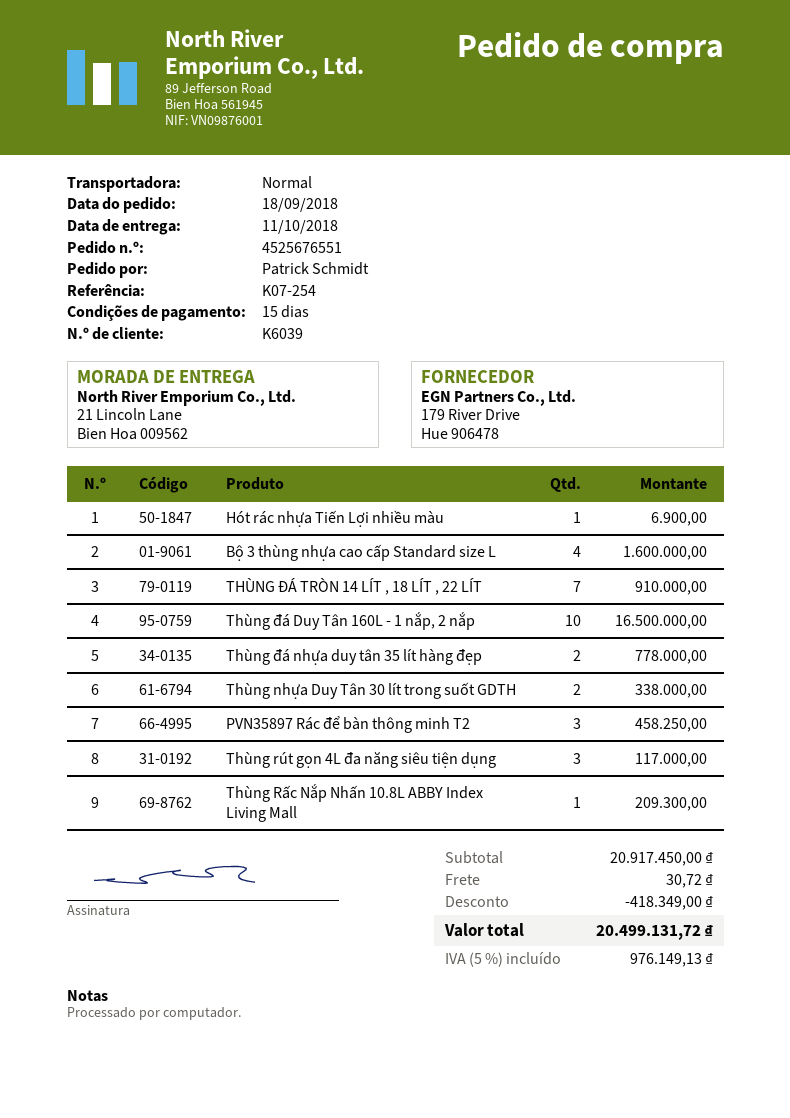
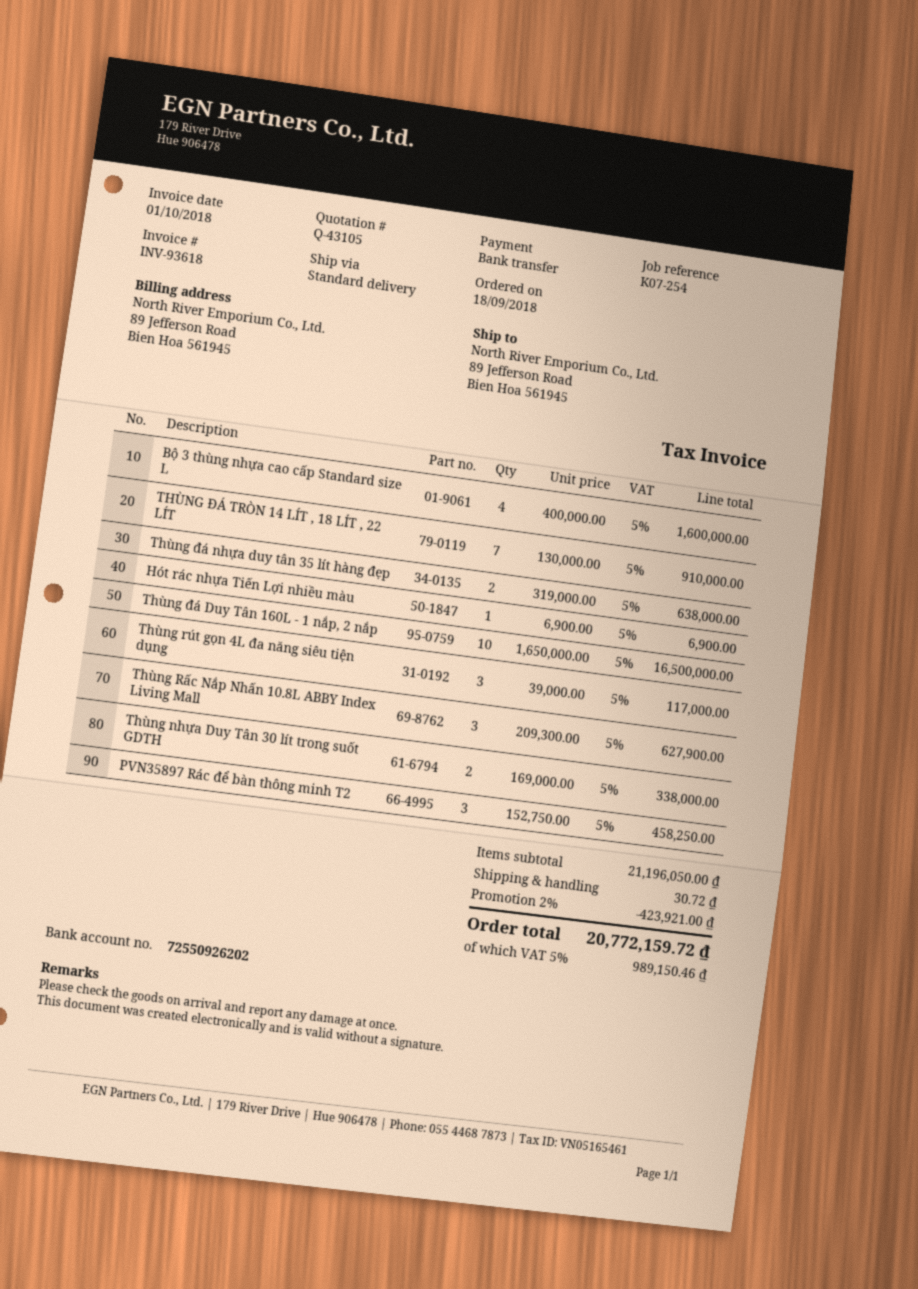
ship to: 21 Lincoln Lane, Bien Hoa 009562 -> 89 Jefferson Road, Bien Hoa 561945
Thùng đá nhựa duy tân 35 lít hàng đẹp: 2 for 778000.00 -> 2 for 638000.00
Thùng Rấc Nắp Nhấn 10.8L ABBY Index Living Mall: 1 for 209300.00 -> 3 for 627900.00
subtotal: 20917450.00 -> 21196050.00
discount: 418349.00 -> 423921.00
tax: 5% = 976149.13 -> 5% = 989150.46
total: 20499131.72 -> 20772159.72

